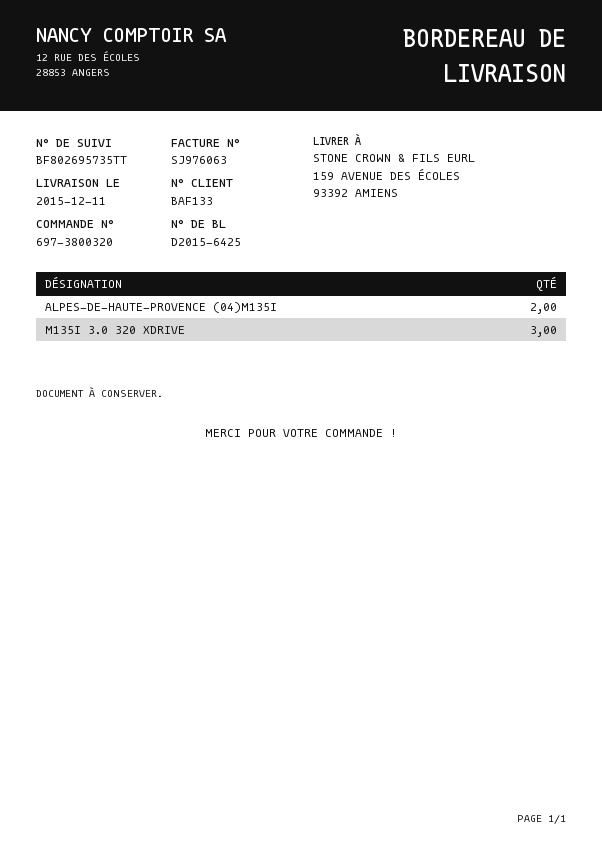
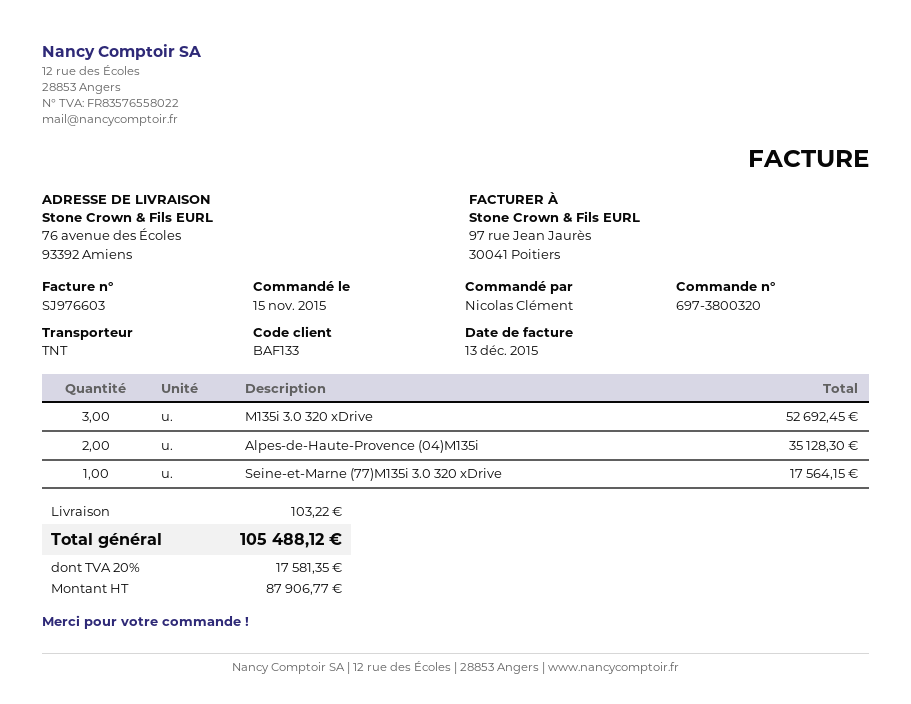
invoice number: SJ976063 -> SJ976603
ship to: 159 AVENUE DES ÉCOLES, 93392 AMIENS -> 76 avenue des Écoles, 93392 Amiens
Seine-et-Marne (77)M135i 3.0 320 xDrive: none -> 1

